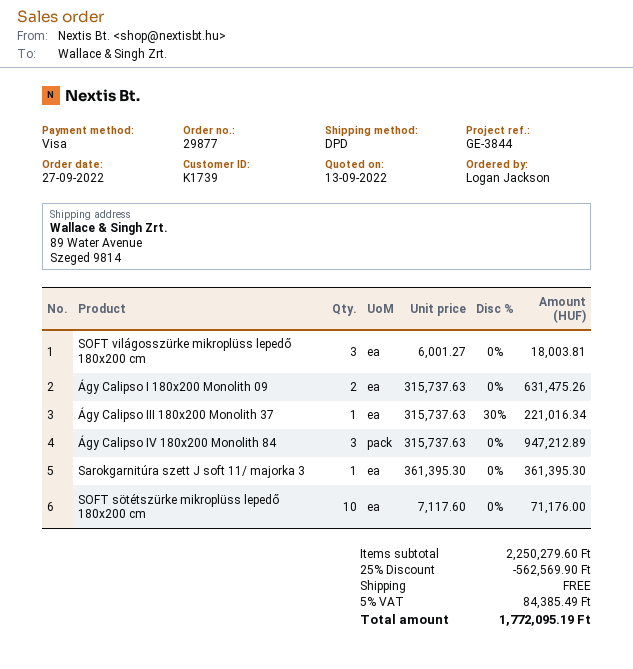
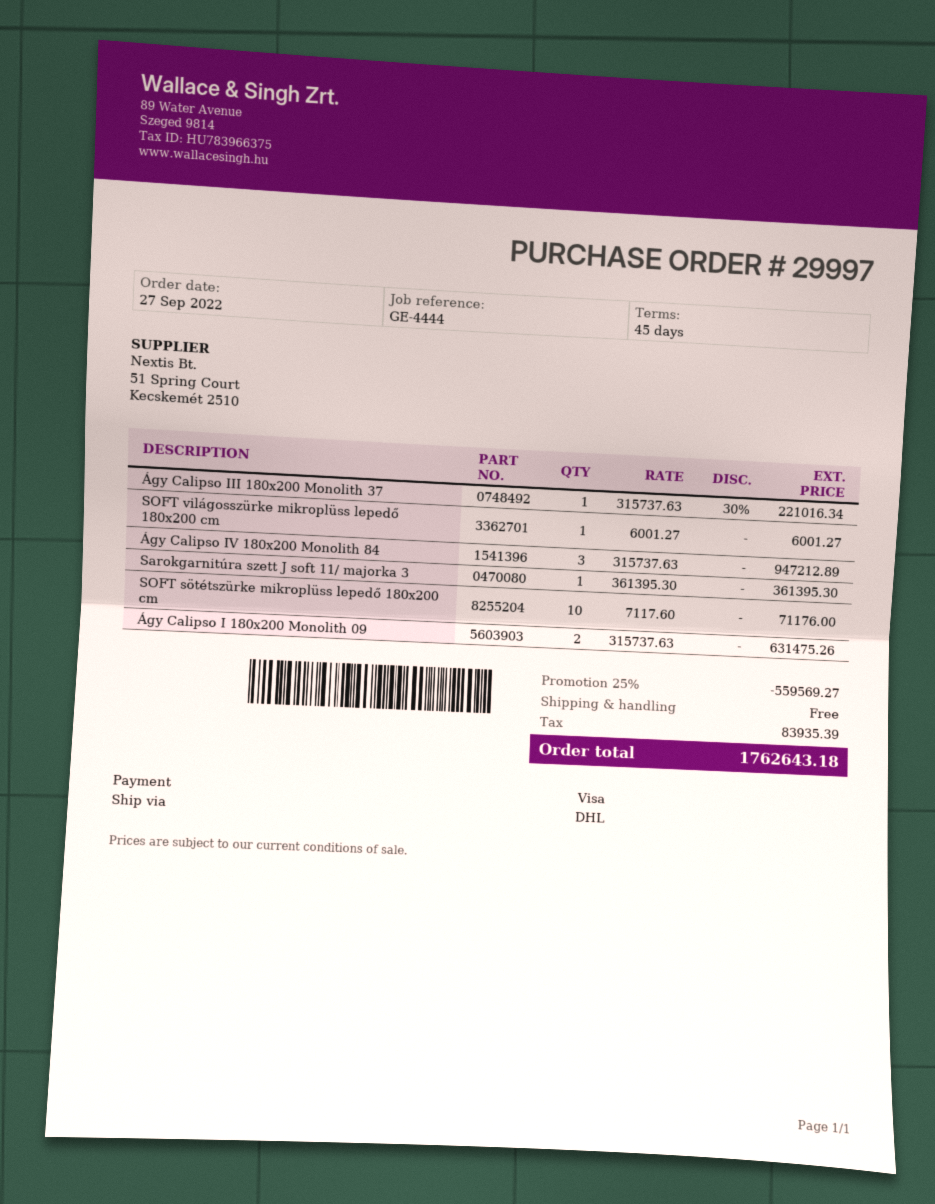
order number: 29877 -> 29997
reference: GE-3844 -> GE-4444
shipping method: DPD -> DHL
SOFT világosszürke mikroplüss lepedő 180x200 cm: 3 x 6001.27 = 18003.81 -> 1 x 6001.27 = 6001.27
discount: 25% = 562569.90 -> 25% = 559569.27
tax: 84385.49 -> 83935.39
total: 1772095.19 -> 1762643.18

